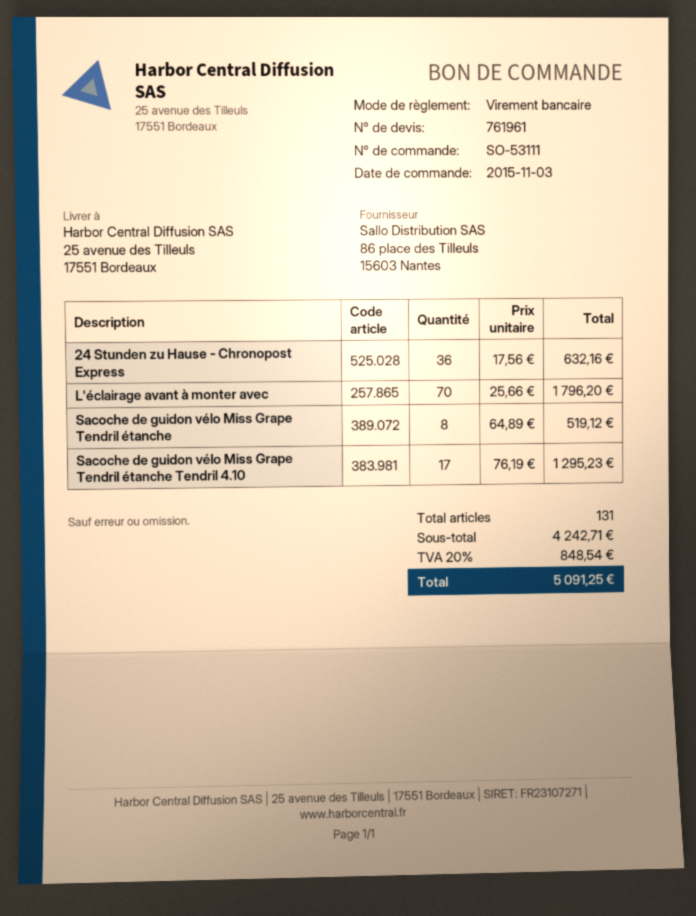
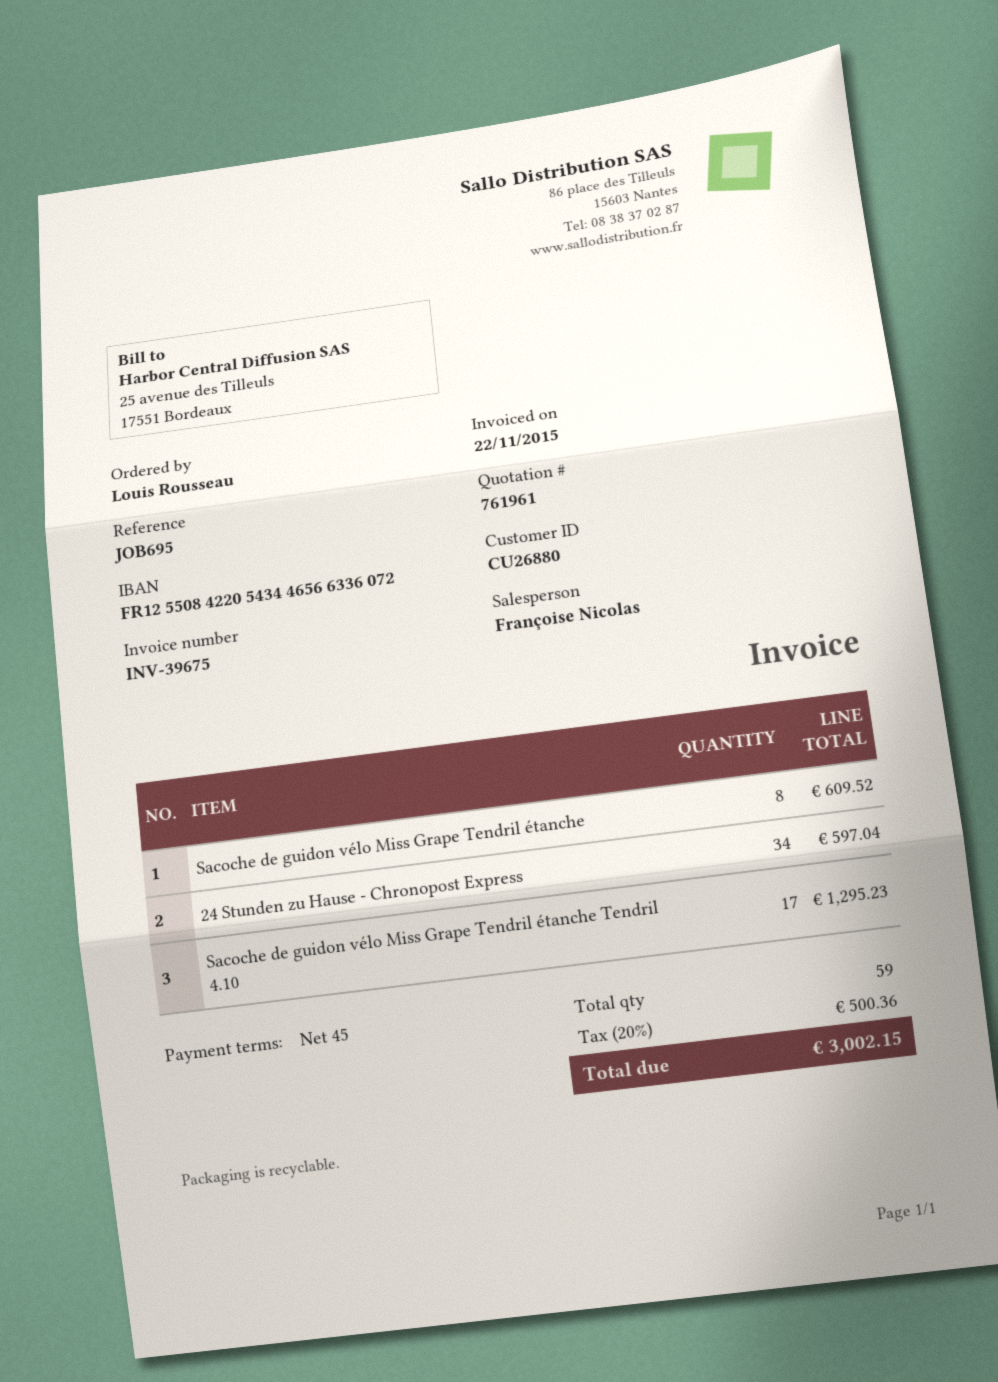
24 Stunden zu Hause - Chronopost Express: 36 for 632.16 -> 34 for 597.04
L'éclairage avant à monter avec: 70 for 1796.20 -> none
Sacoche de guidon vélo Miss Grape Tendril étanche: 8 for 519.12 -> 8 for 609.52
total quantity: 131 -> 59
tax: 20% = 848.54 -> 20% = 500.36
total: 5091.25 -> 3002.15

